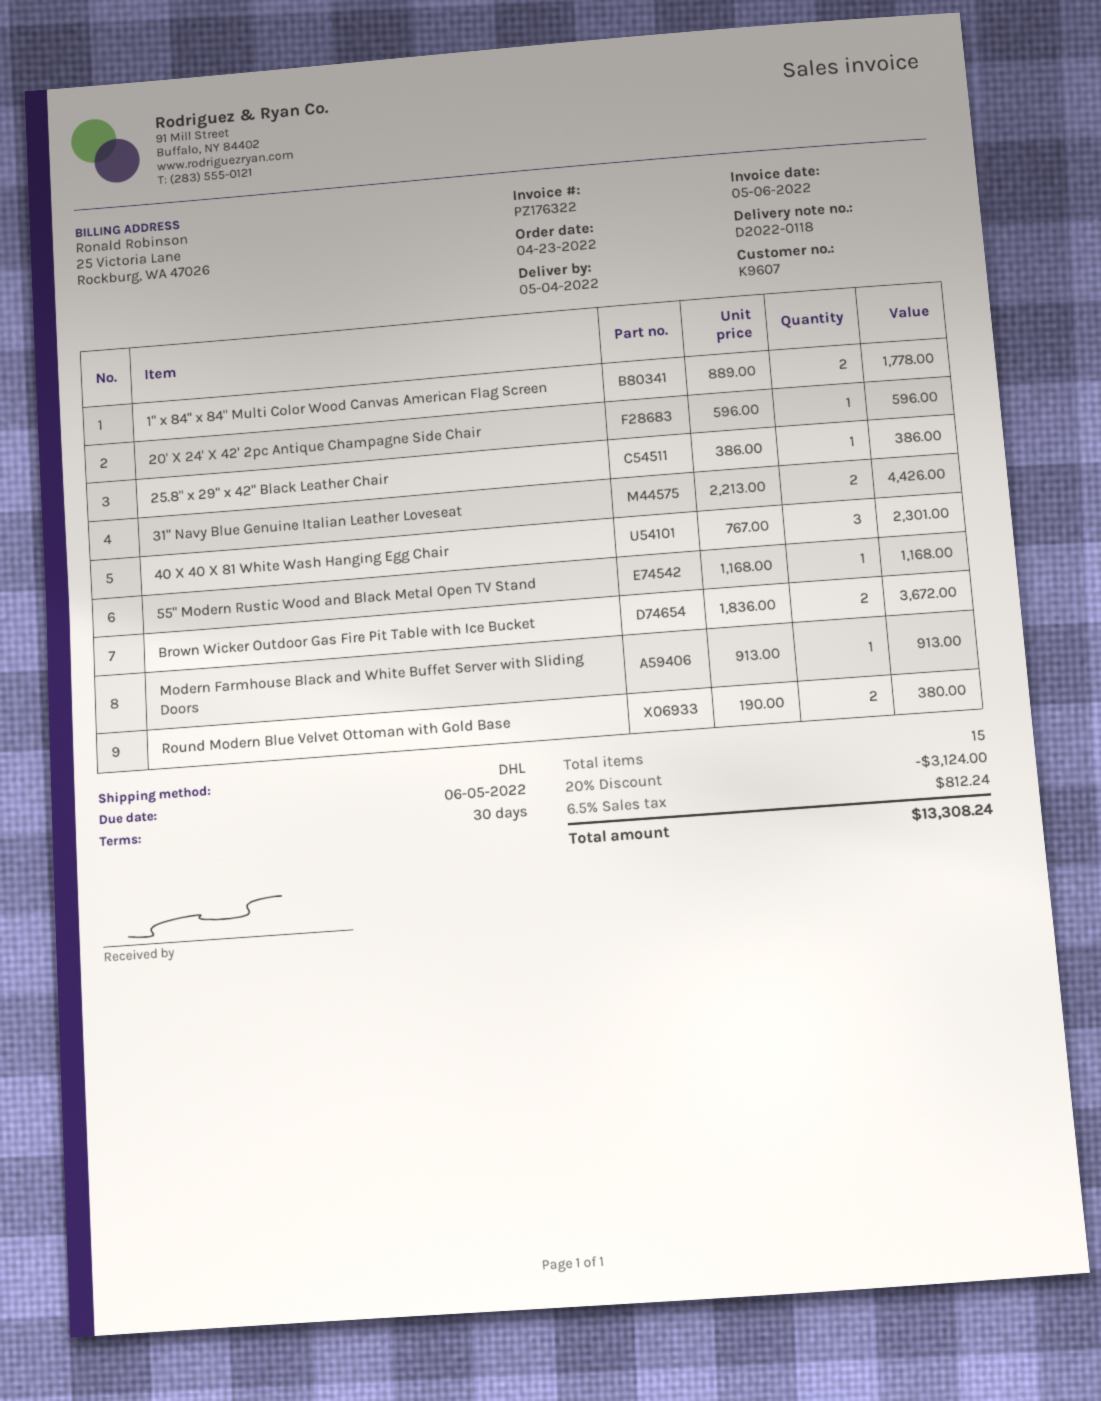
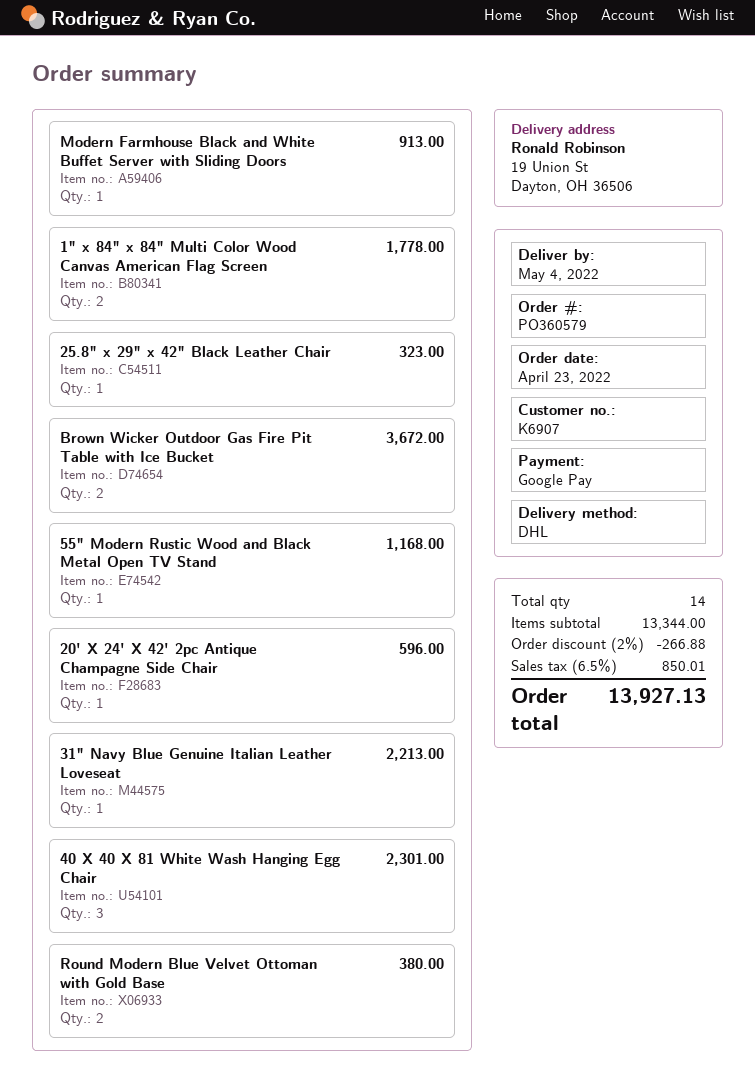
customer number: K9607 -> K6907
25.8" x 29" x 42" Black Leather Chair: 1 for 386.00 -> 1 for 323.00
31" Navy Blue Genuine Italian Leather Loveseat: 2 for 4426.00 -> 1 for 2213.00
total quantity: 15 -> 14
discount: 20% = 3124.00 -> 2% = 266.88
tax: 6.5% = 812.24 -> 6.5% = 850.01
total: 13308.24 -> 13927.13

